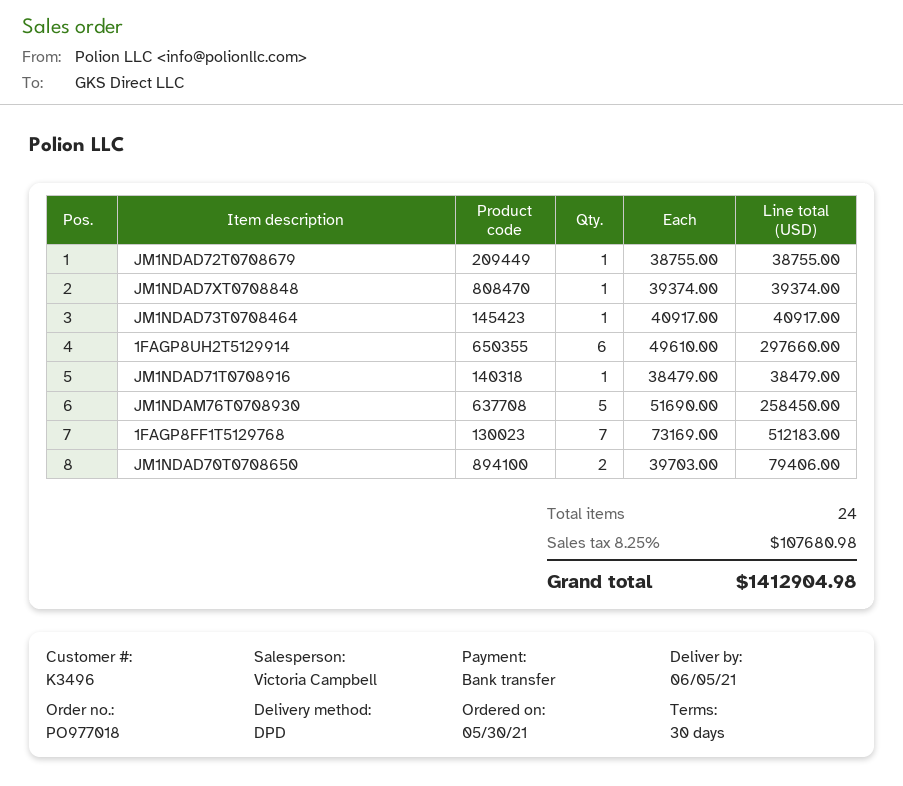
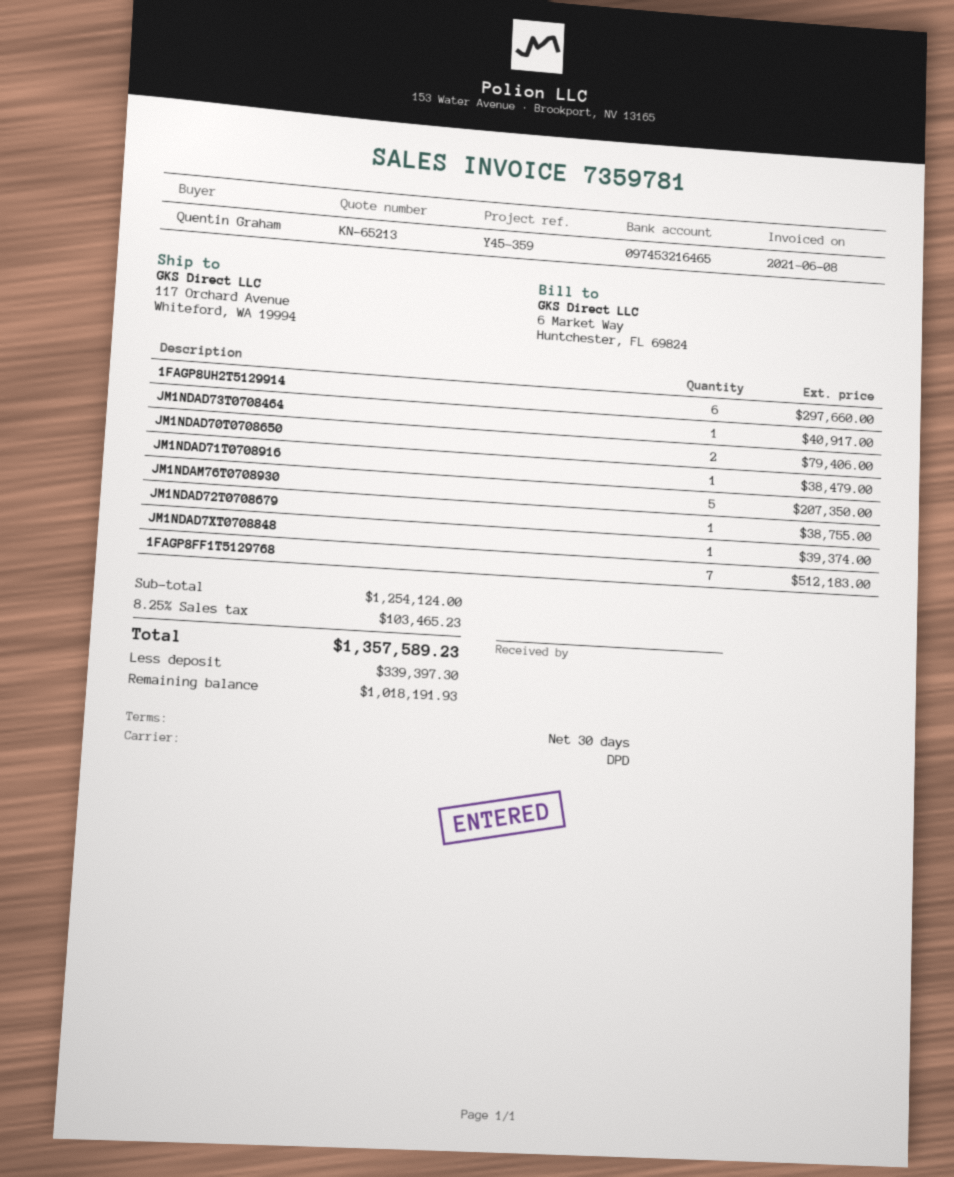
JM1NDAM76T0708930: 5 for 258450.00 -> 5 for 207350.00
tax: 8.25% = 107680.98 -> 8.25% = 103465.23
total: 1412904.98 -> 1357589.23

